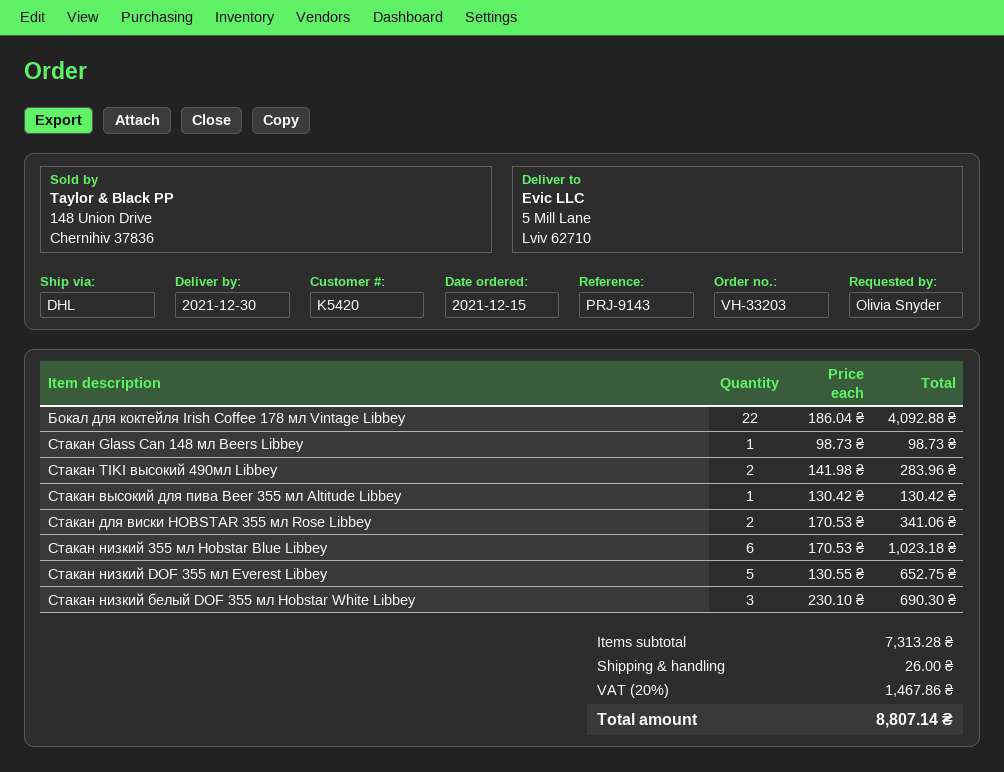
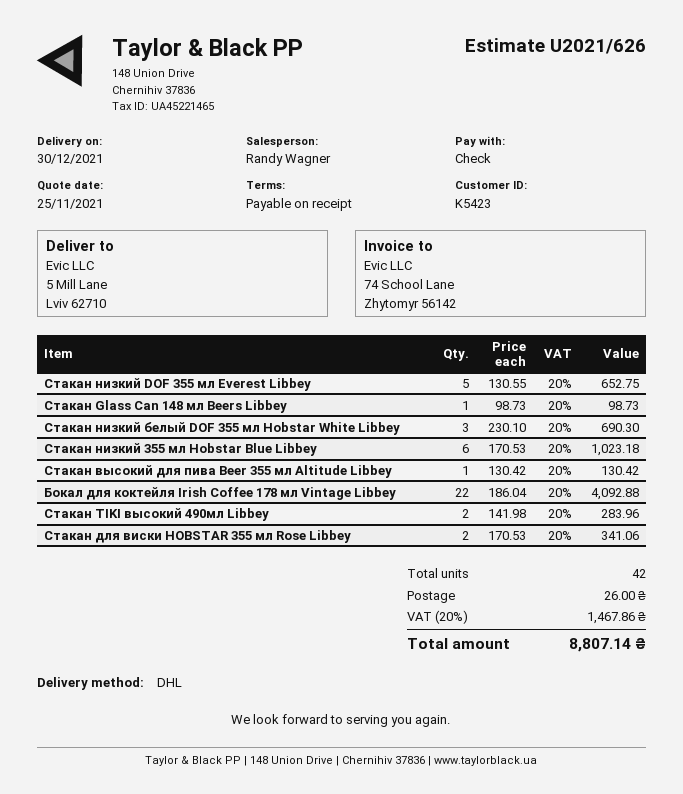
customer number: K5420 -> K5423

